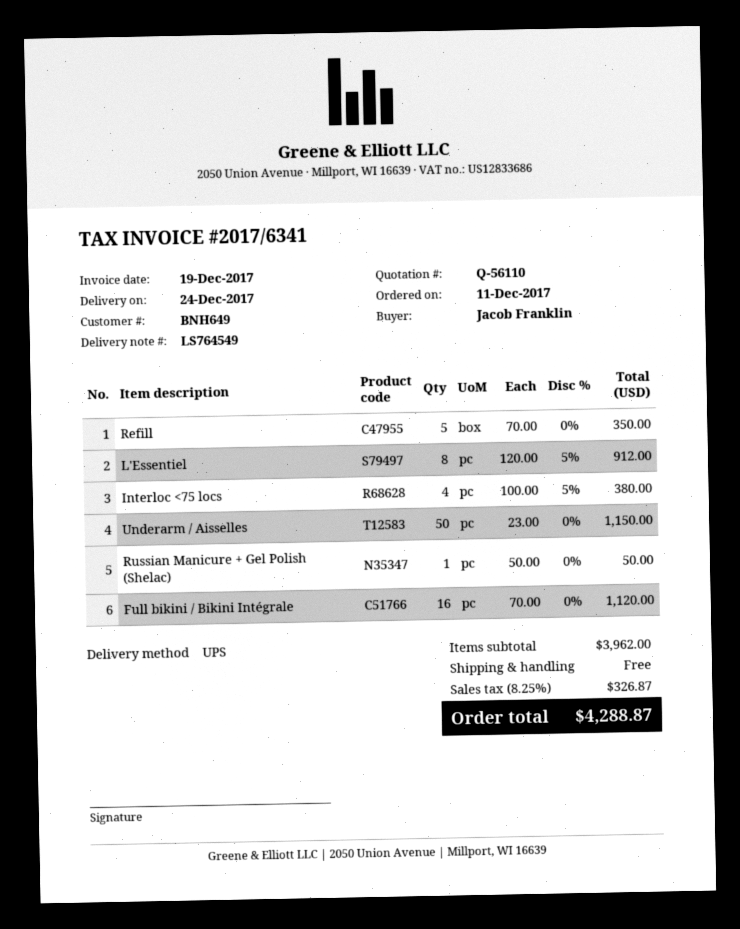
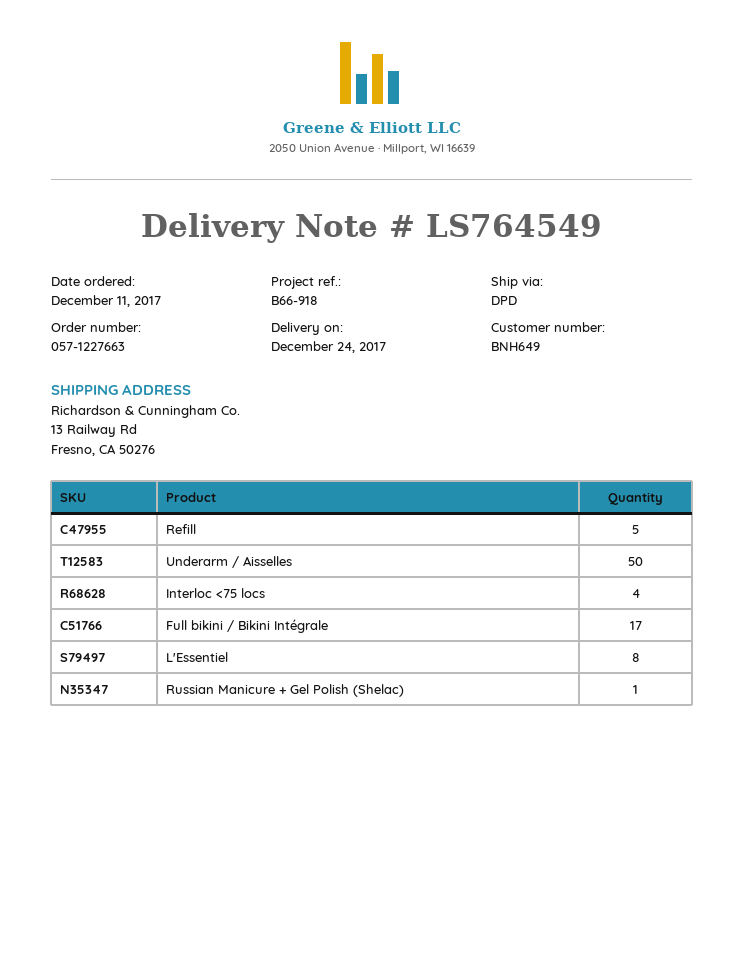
shipping method: UPS -> DPD
Full bikini / Bikini Intégrale: 16 -> 17

